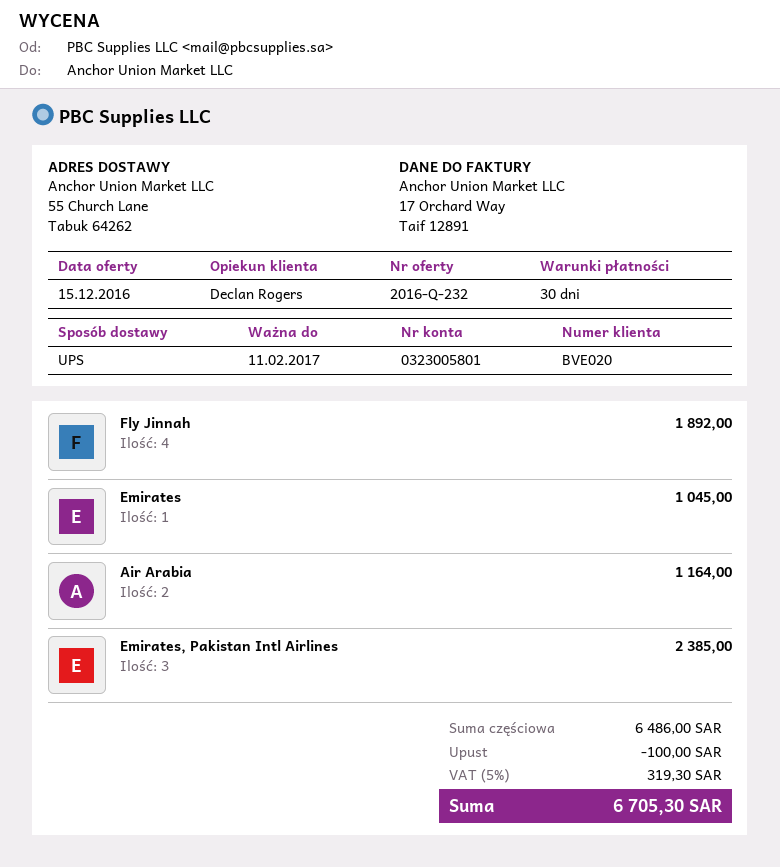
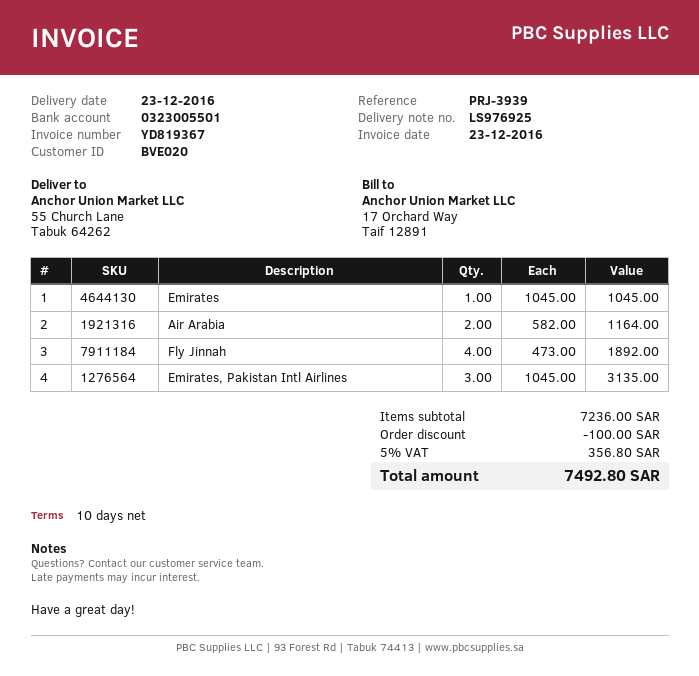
payment terms: 30 days -> 10 days
bank account: 0323005801 -> 0323005501
Emirates, Pakistan Intl Airlines: 3 for 2385.00 -> 3 for 3135.00
subtotal: 6486.00 -> 7236.00
tax: 5% = 319.30 -> 5% = 356.80
total: 6705.30 -> 7492.80

